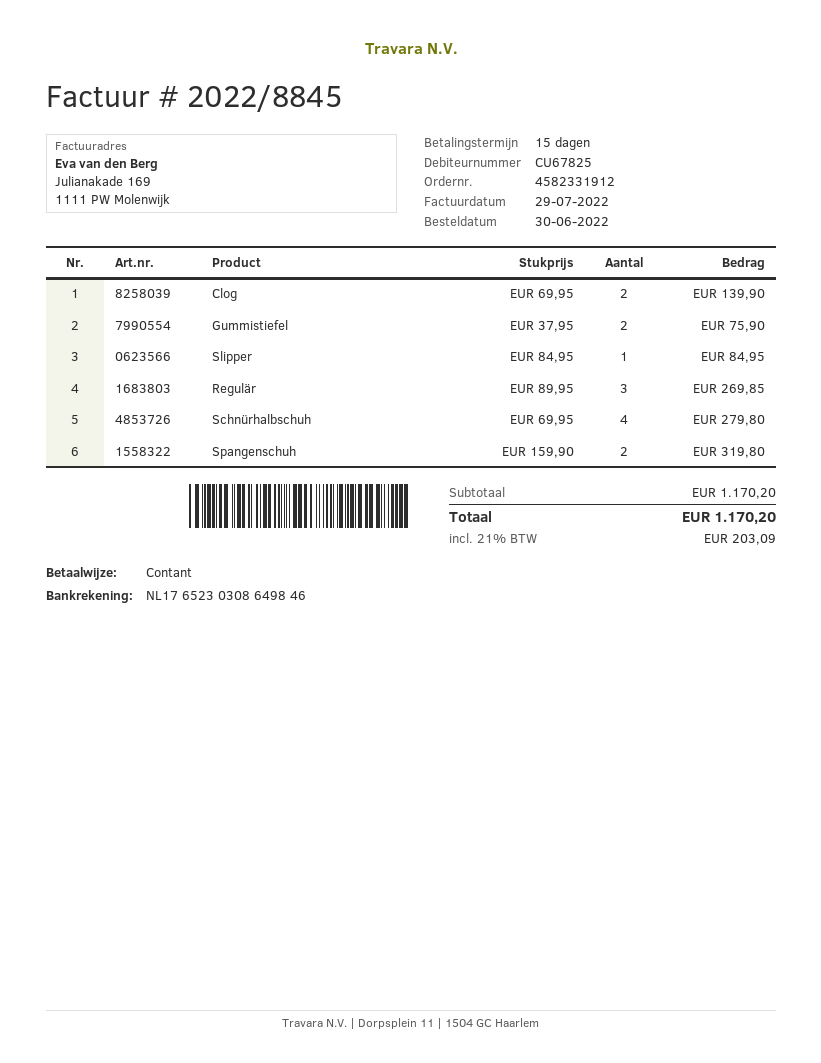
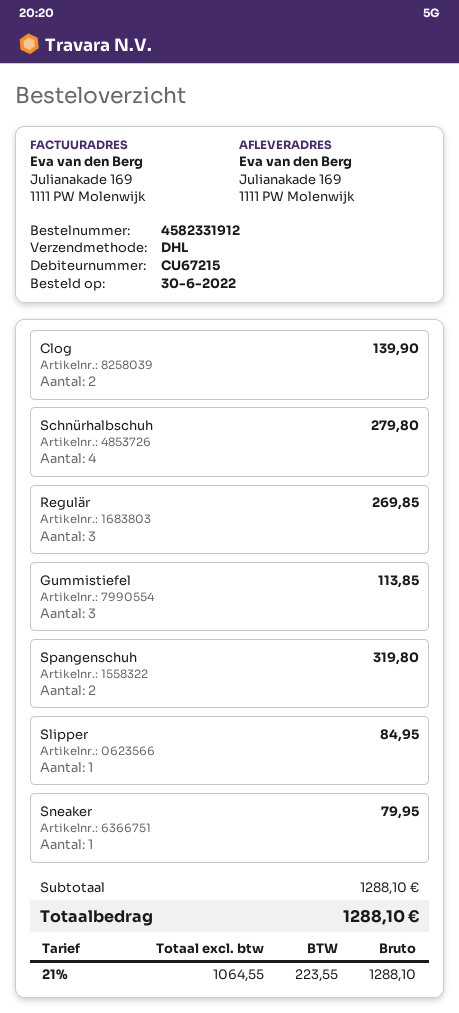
customer number: CU67825 -> CU67215
Gummistiefel: 2 for 75.90 -> 3 for 113.85
Sneaker: none -> 1 for 79.95
subtotal: 1170.20 -> 1288.10
tax: 21% = 203.09 -> 21% = 223.55
total: 1170.20 -> 1288.10

